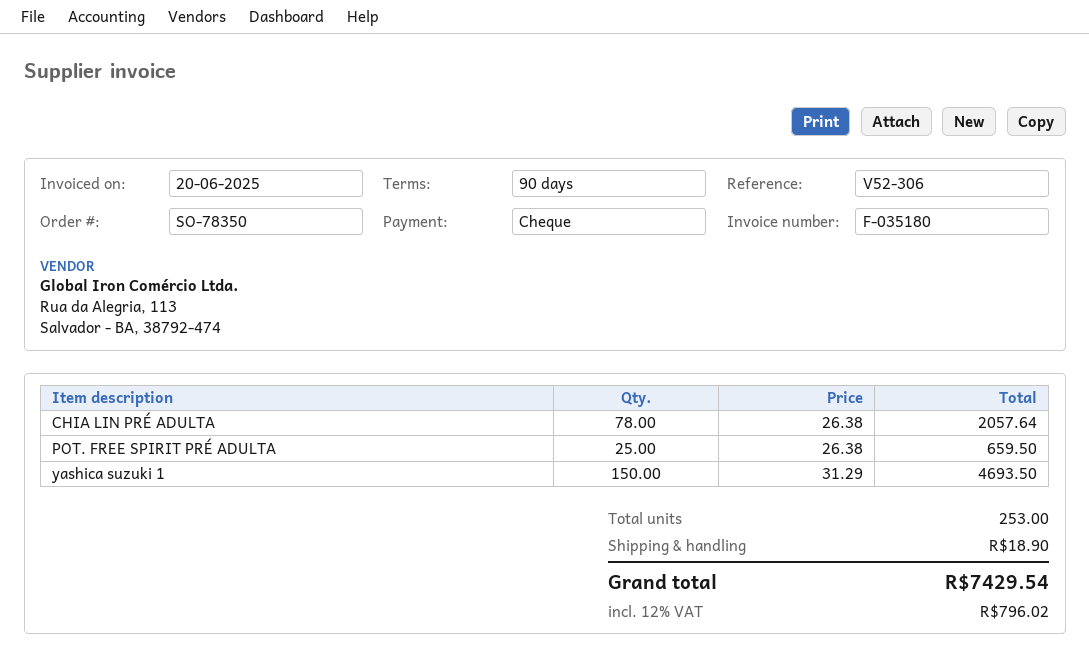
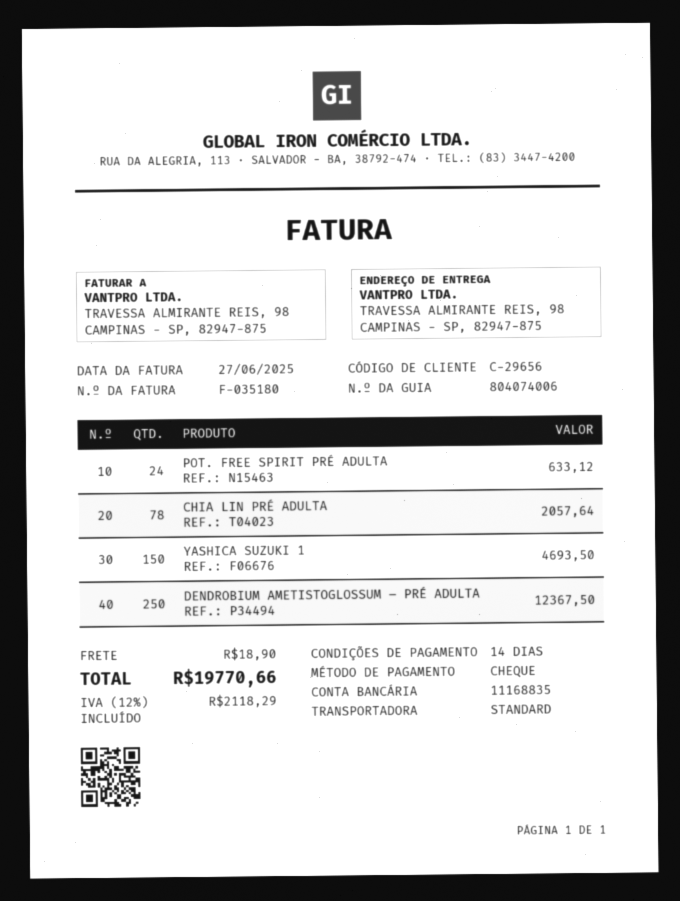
invoice date: 2025-06-20 -> 2025-06-27
payment terms: 90 days -> 14 days
POT. FREE SPIRIT PRÉ ADULTA: 25 for 659.50 -> 24 for 633.12
DENDROBIUM AMETISTOGLOSSUM – PRÉ ADULTA: none -> 250 for 12367.50
tax: 12% = 796.02 -> 12% = 2118.29
total: 7429.54 -> 19770.66

